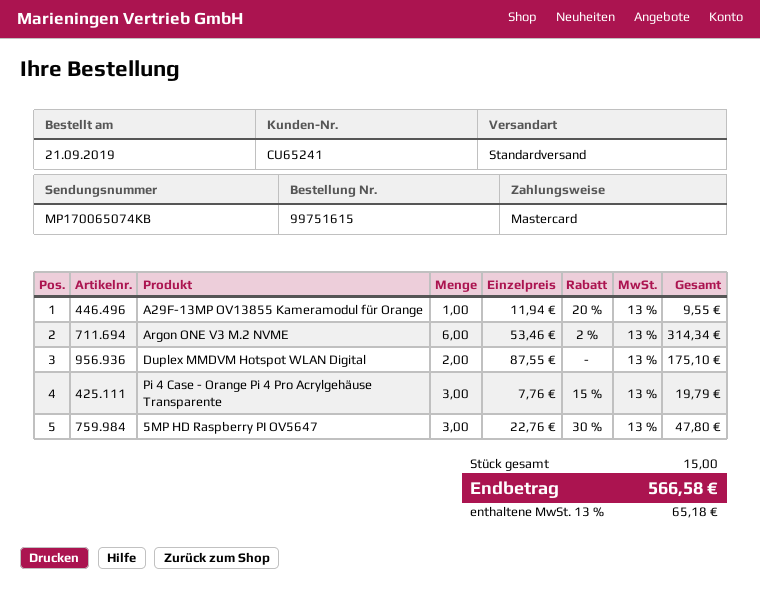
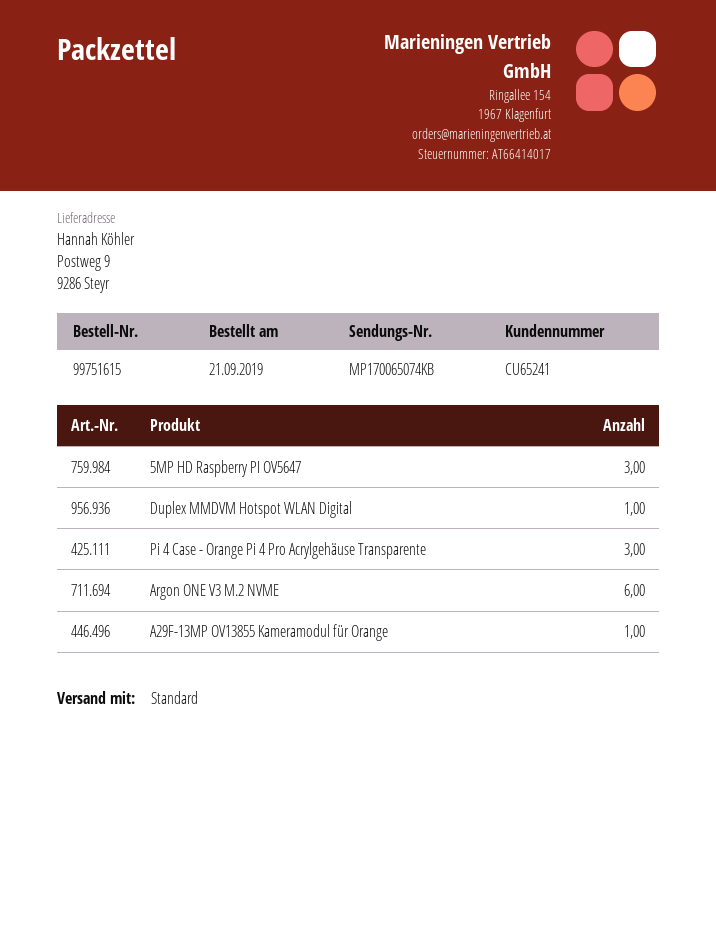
Duplex MMDVM Hotspot WLAN Digital: 2 -> 1

